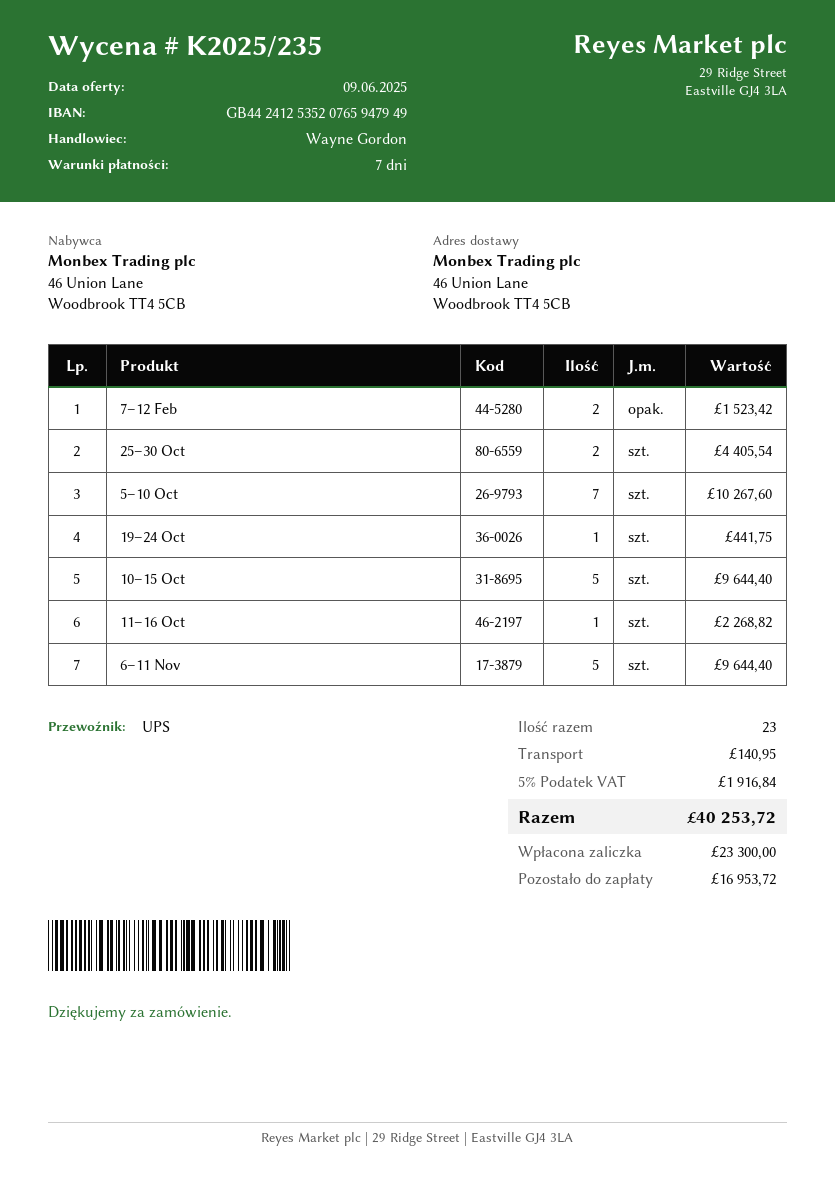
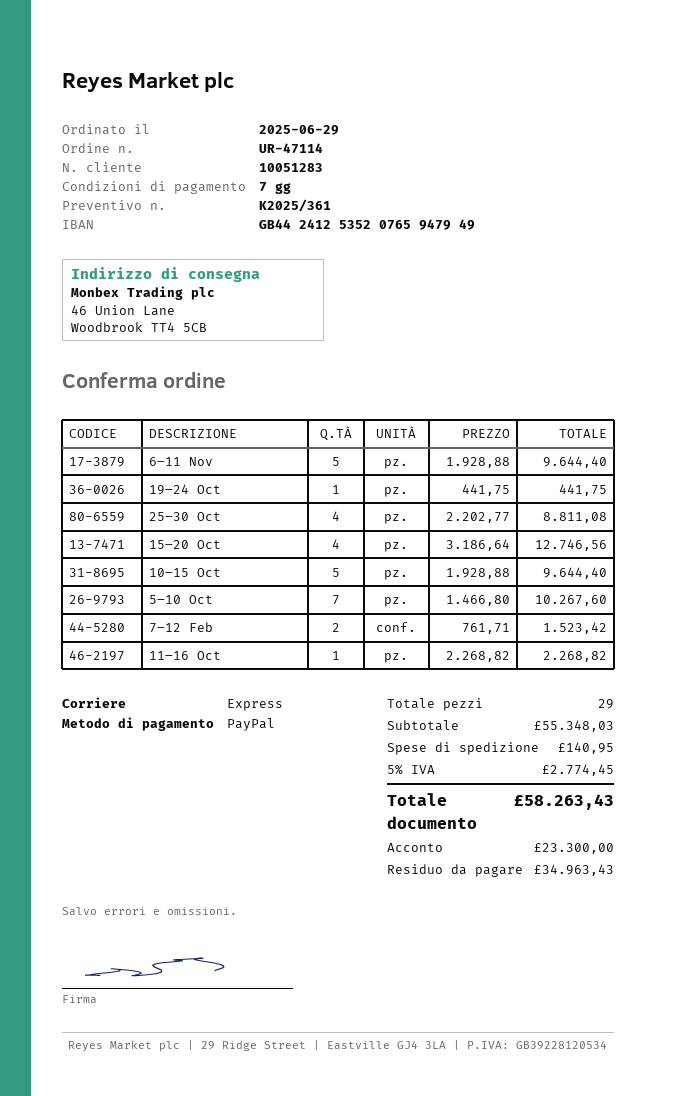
quote number: K2025/235 -> K2025/361
shipping method: UPS -> express
25–30 Oct: 2 for 4405.54 -> 4 for 8811.08
15–20 Oct: none -> 4 for 12746.56
total quantity: 23 -> 29
tax: 5% = 1916.84 -> 5% = 2774.45
total: 40253.72 -> 58263.43
balance: 16953.72 -> 34963.43

